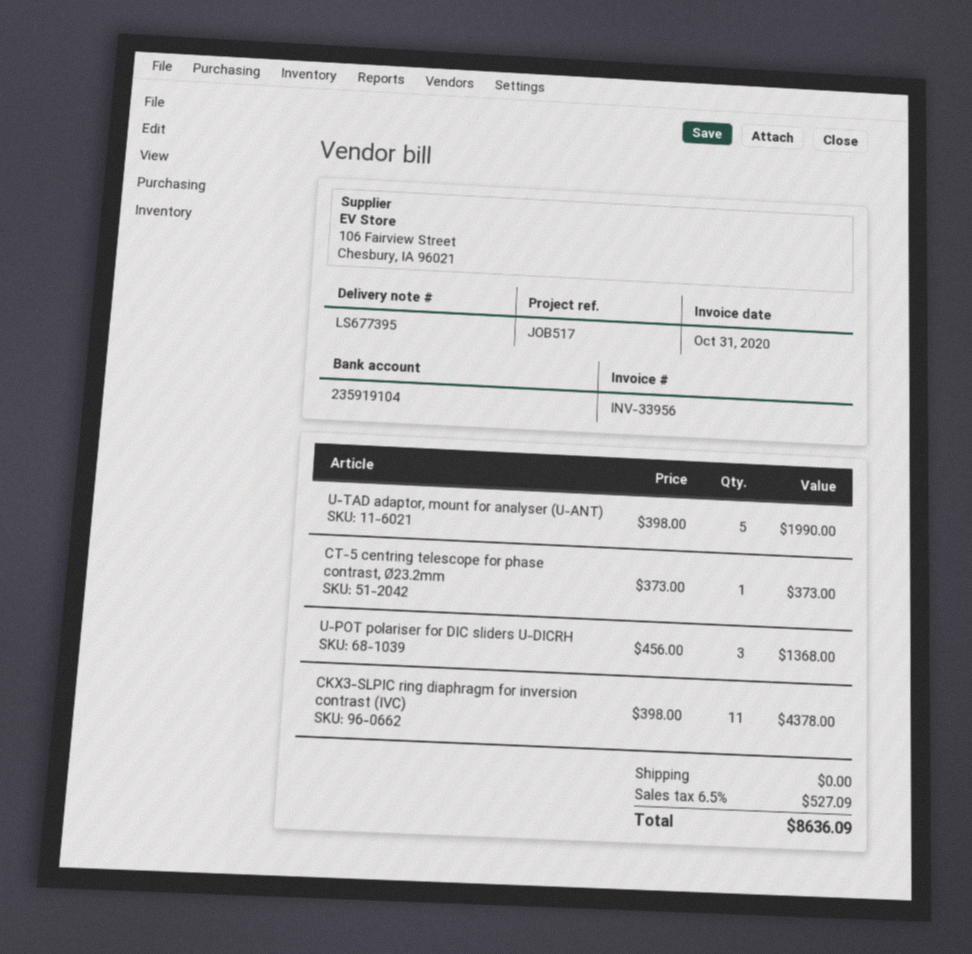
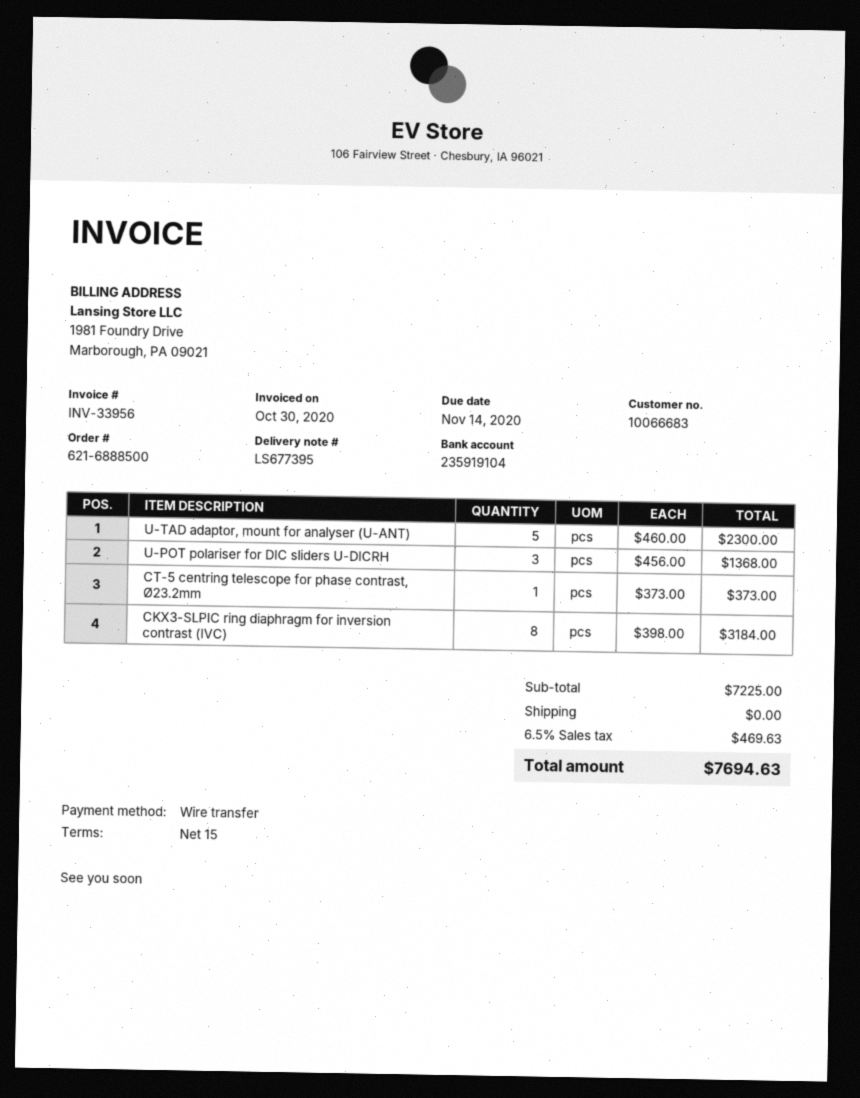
invoice date: 2020-10-31 -> 2020-10-30
U-TAD adaptor, mount for analyser (U-ANT): 5 x 398.00 = 1990.00 -> 5 x 460.00 = 2300.00
CKX3-SLPIC ring diaphragm for inversion contrast (IVC): 11 x 398.00 = 4378.00 -> 8 x 398.00 = 3184.00
tax: 6.5% = 527.09 -> 6.5% = 469.63
total: 8636.09 -> 7694.63

